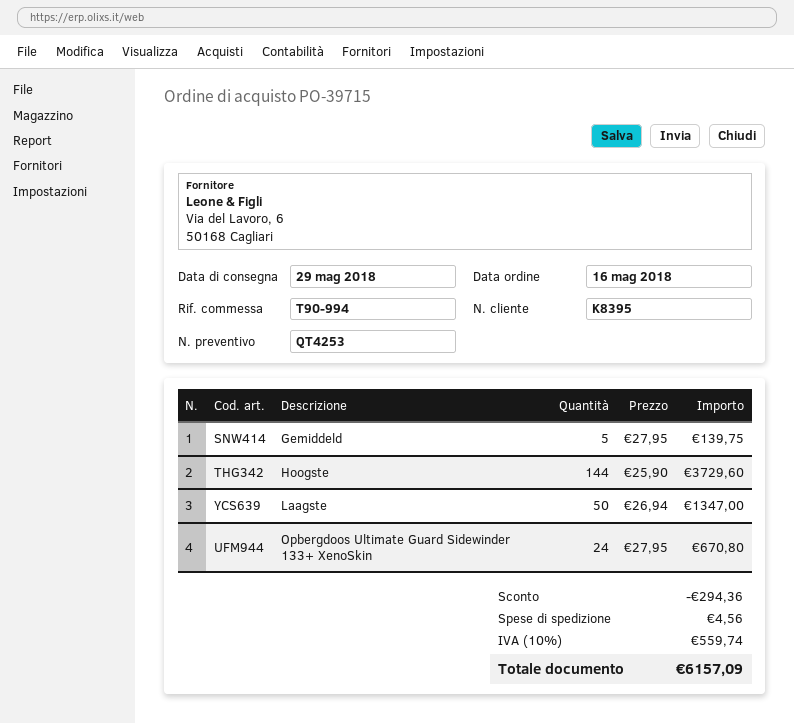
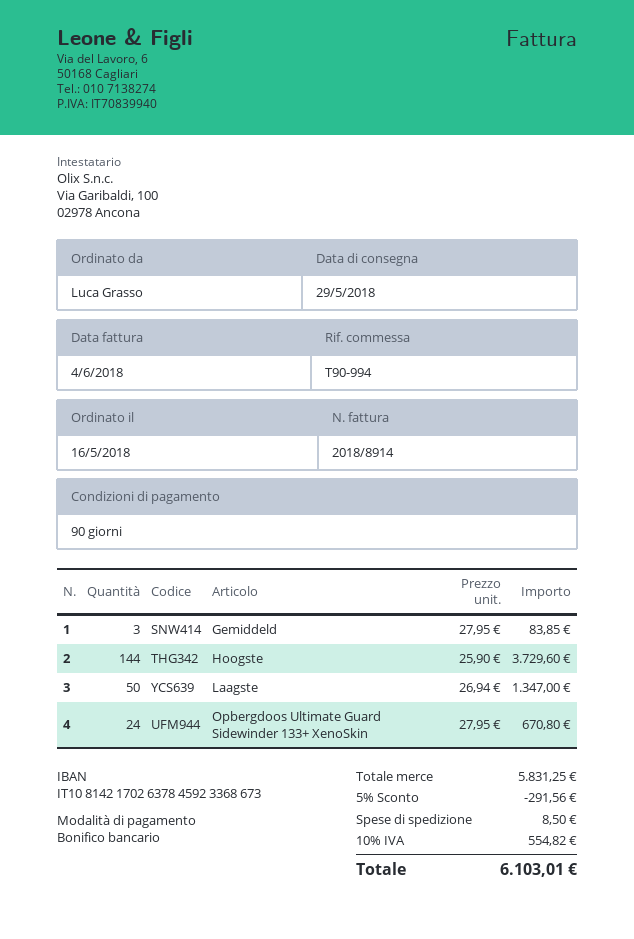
Gemiddeld: 5 x 27.95 = 139.75 -> 3 x 27.95 = 83.85
discount: 294.36 -> 291.56
shipping: 4.56 -> 8.50
tax: 10% = 559.74 -> 10% = 554.82
total: 6157.09 -> 6103.01

